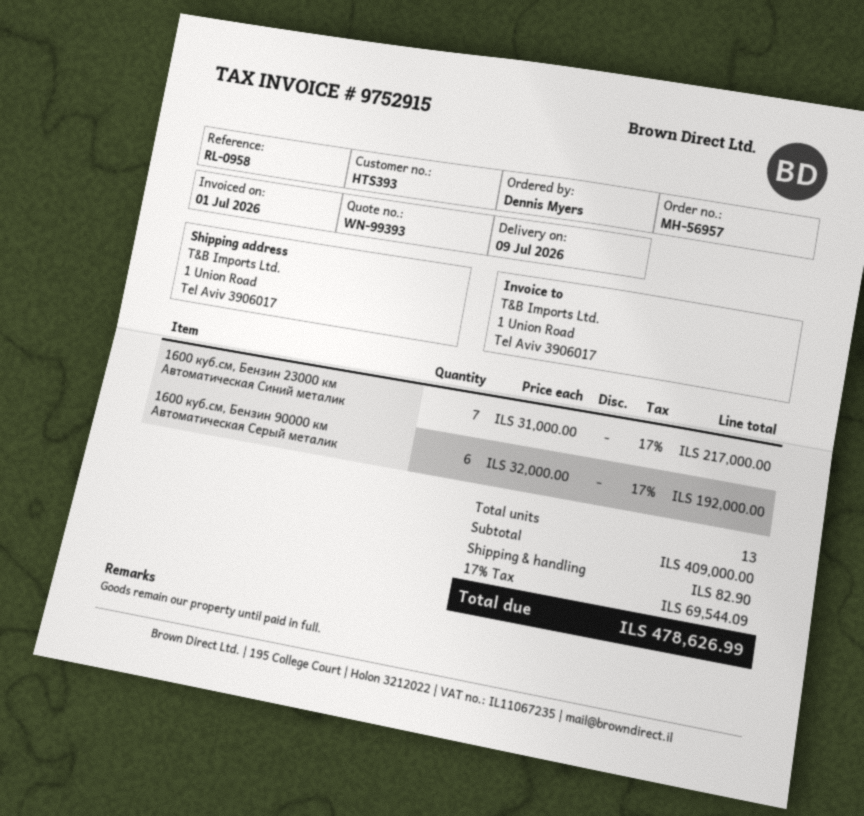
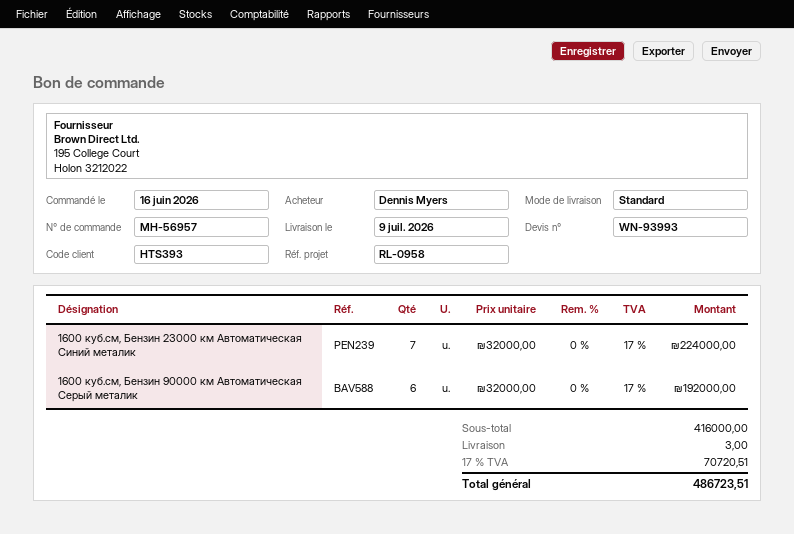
quote number: WN-99393 -> WN-93993
1600 куб.см, Бензин 23000 км Автоматическая Синий металик: 7 x 31000.00 = 217000.00 -> 7 x 32000.00 = 224000.00
subtotal: 409000.00 -> 416000.00
shipping: 82.90 -> 3.00
tax: 17% = 69544.09 -> 17% = 70720.51
total: 478626.99 -> 486723.51

